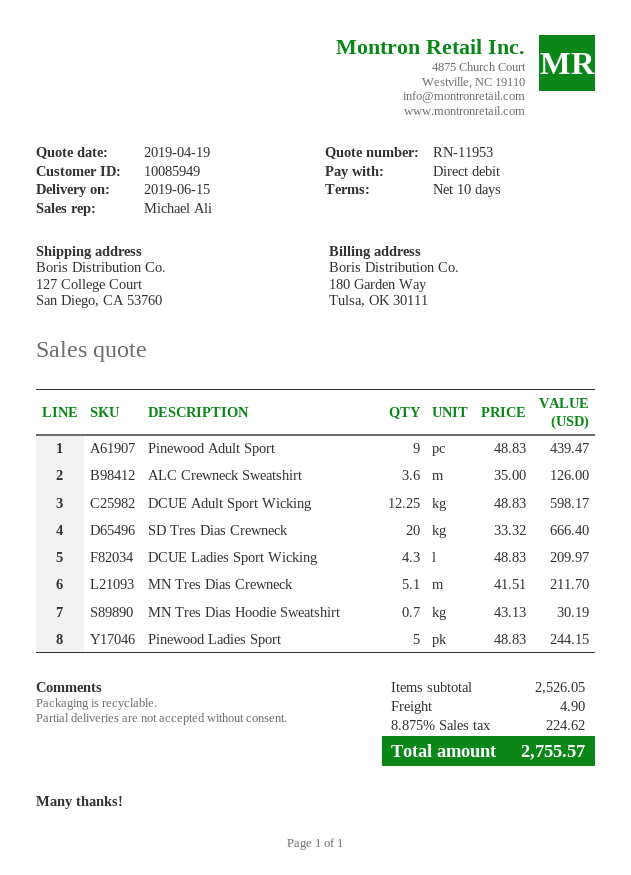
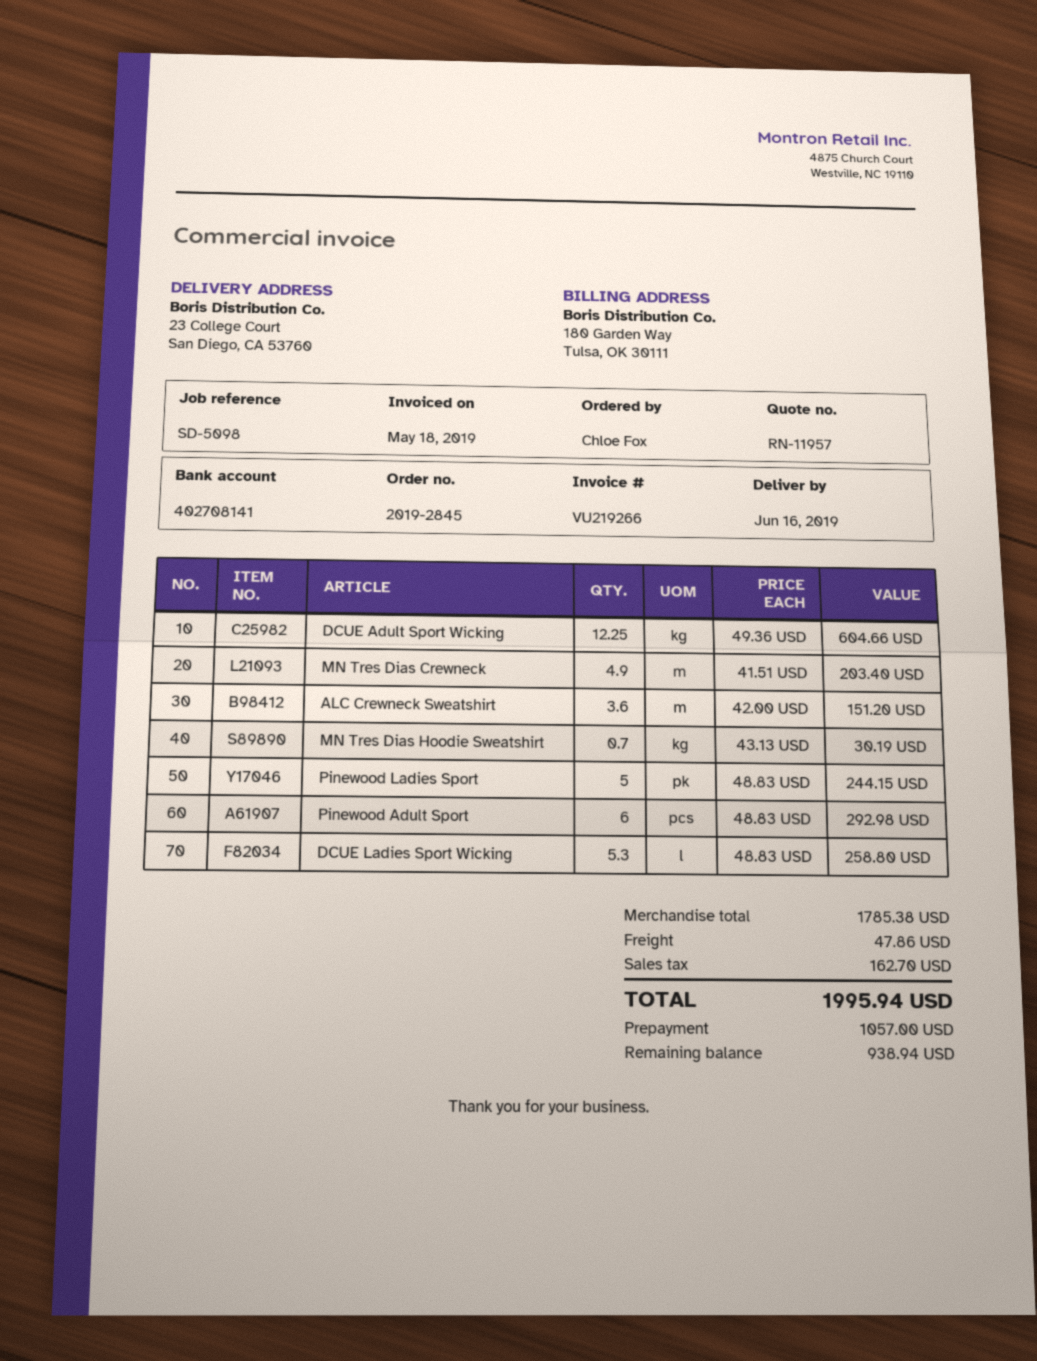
quote number: RN-11953 -> RN-11957
delivery date: 2019-06-15 -> 2019-06-16
ship to: 127 College Court, San Diego, CA 53760 -> 23 College Court, San Diego, CA 53760
Pinewood Adult Sport: 9 x 48.83 = 439.47 -> 6 x 48.83 = 292.98
ALC Crewneck Sweatshirt: 3.6 x 35.00 = 126.00 -> 3.6 x 42.00 = 151.20
DCUE Adult Sport Wicking: 12.25 x 48.83 = 598.17 -> 12.25 x 49.36 = 604.66
SD Tres Dias Crewneck: 20 x 33.32 = 666.40 -> none
DCUE Ladies Sport Wicking: 4.3 x 48.83 = 209.97 -> 5.3 x 48.83 = 258.80
MN Tres Dias Crewneck: 5.1 x 41.51 = 211.70 -> 4.9 x 41.51 = 203.40
subtotal: 2526.05 -> 1785.38
shipping: 4.90 -> 47.86
tax: 224.62 -> 162.70
total: 2755.57 -> 1995.94

